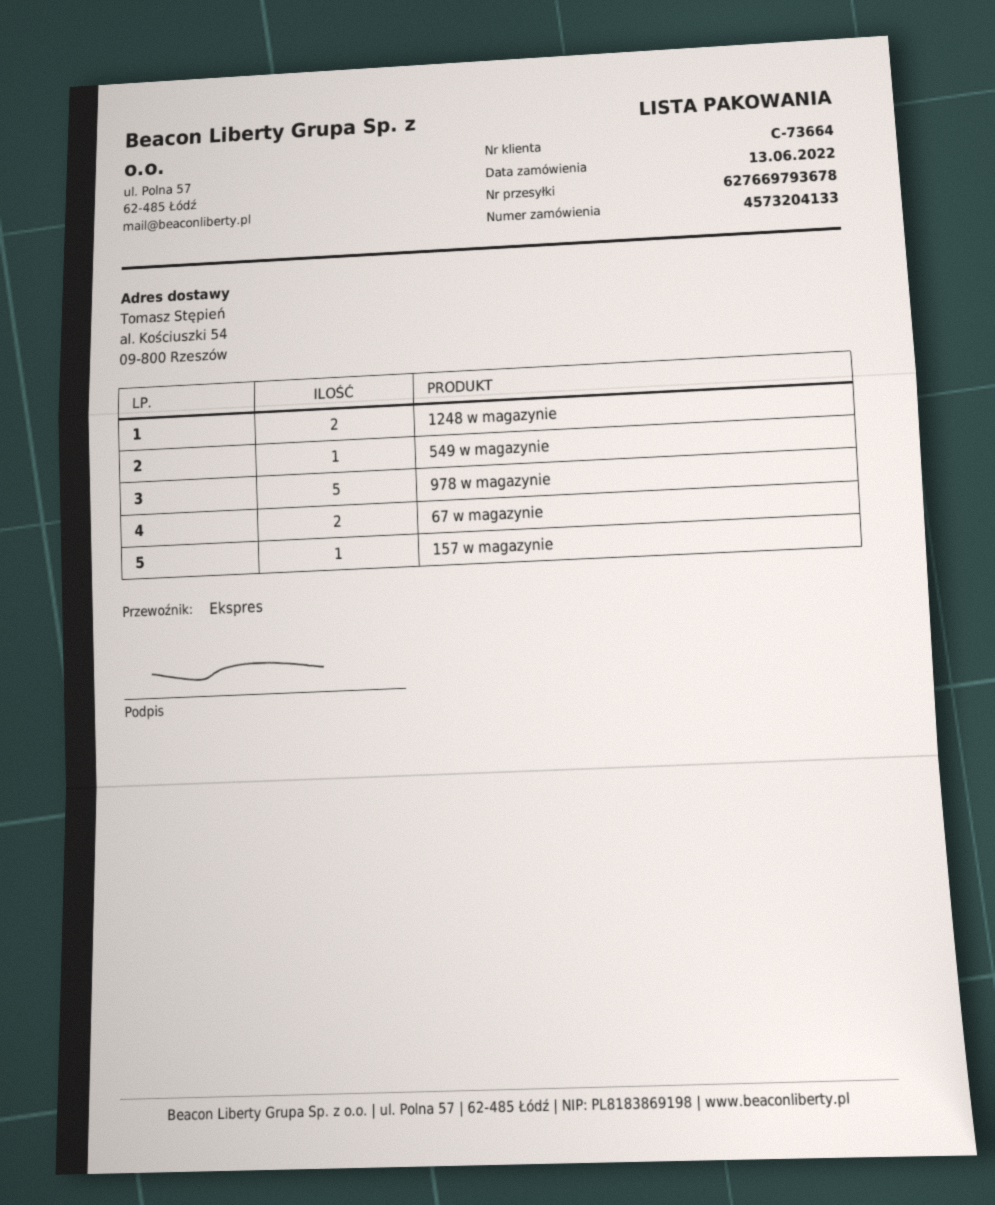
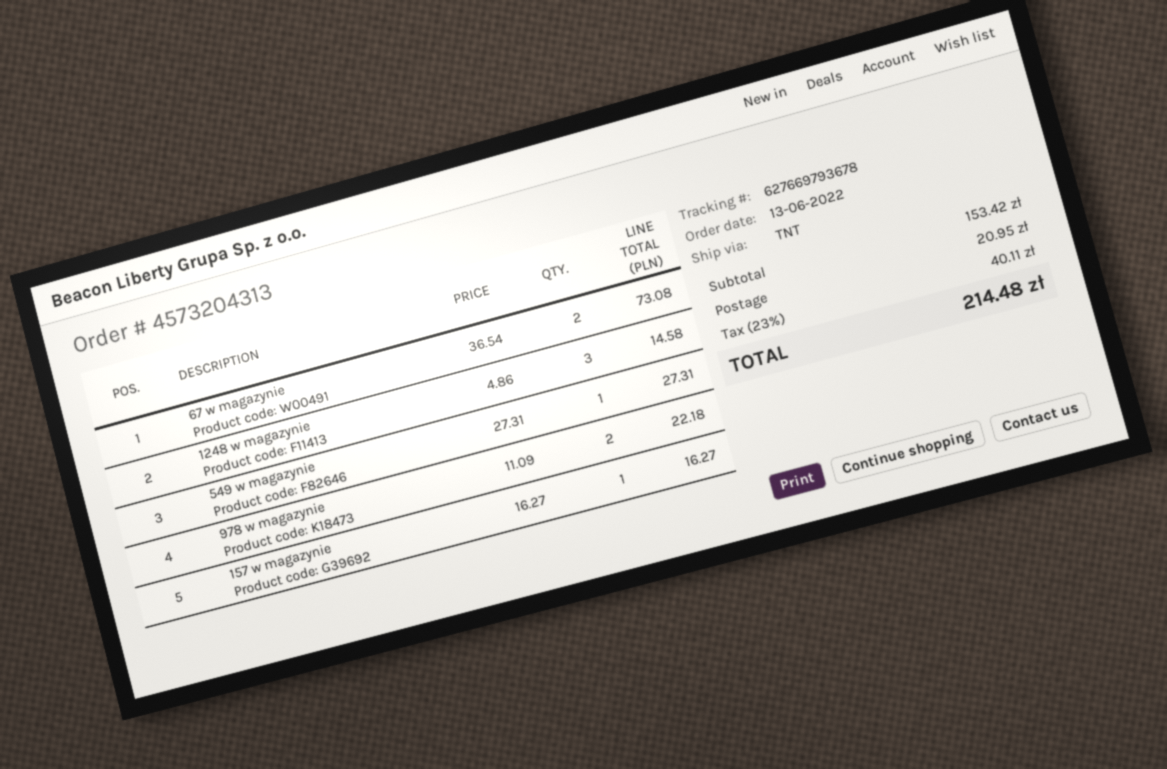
order number: 4573204133 -> 4573204313
shipping method: express -> TNT
1248 w magazynie: 2 -> 3
978 w magazynie: 5 -> 2

